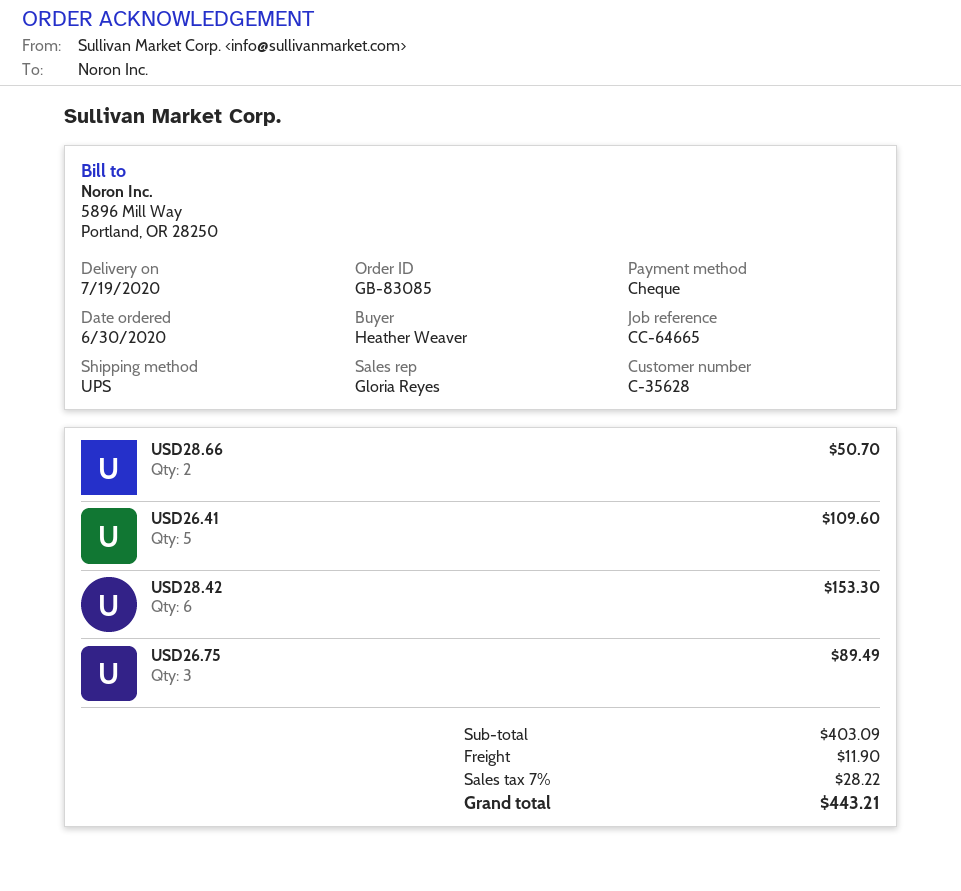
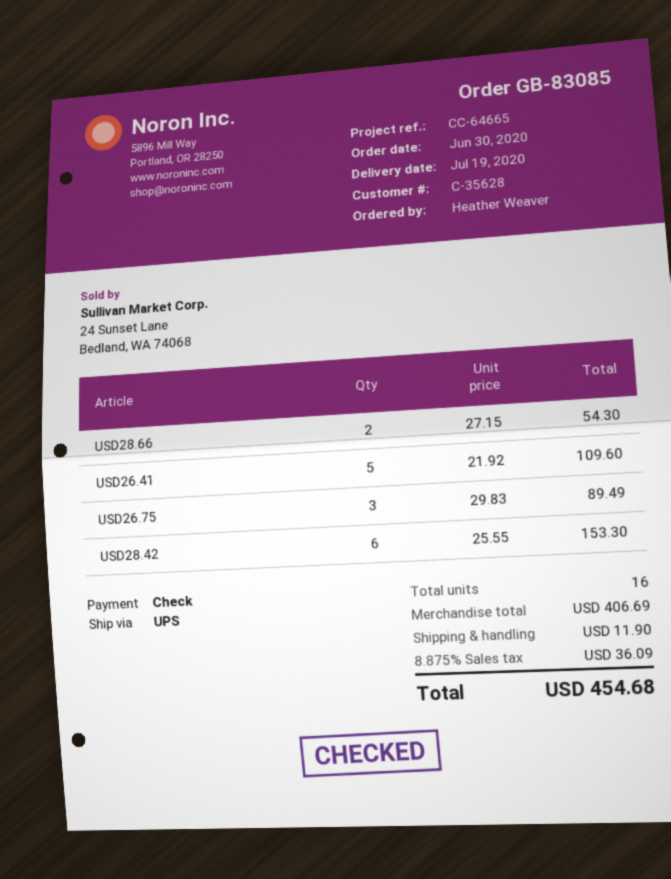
USD28.66: 2 for 50.70 -> 2 for 54.30
subtotal: 403.09 -> 406.69
tax: 7% = 28.22 -> 8.875% = 36.09
total: 443.21 -> 454.68

